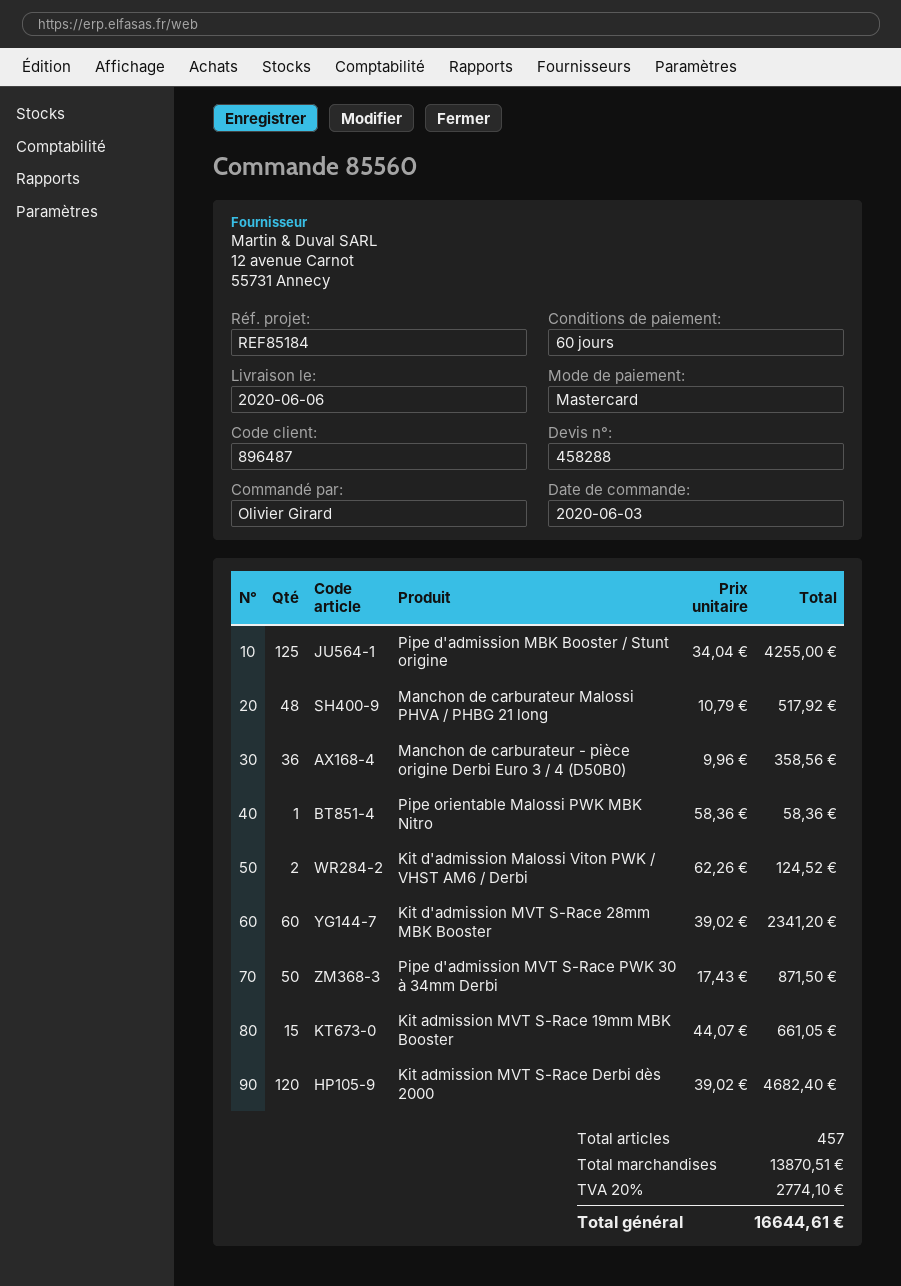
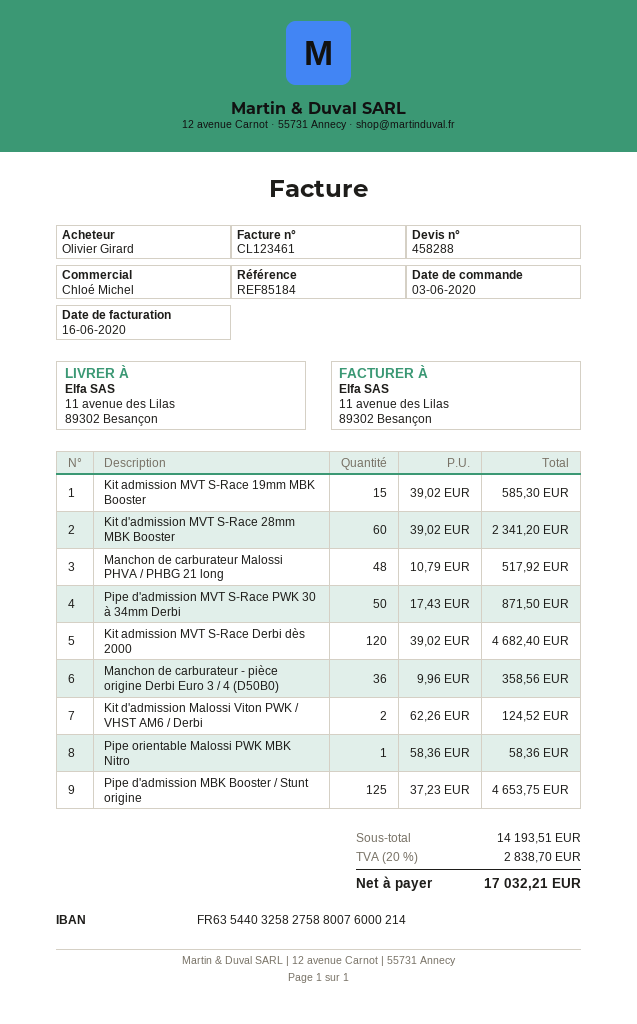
Pipe d'admission MBK Booster / Stunt origine: 125 x 34.04 = 4255.00 -> 125 x 37.23 = 4653.75
Kit admission MVT S-Race 19mm MBK Booster: 15 x 44.07 = 661.05 -> 15 x 39.02 = 585.30
subtotal: 13870.51 -> 14193.51
tax: 20% = 2774.10 -> 20% = 2838.70
total: 16644.61 -> 17032.21

